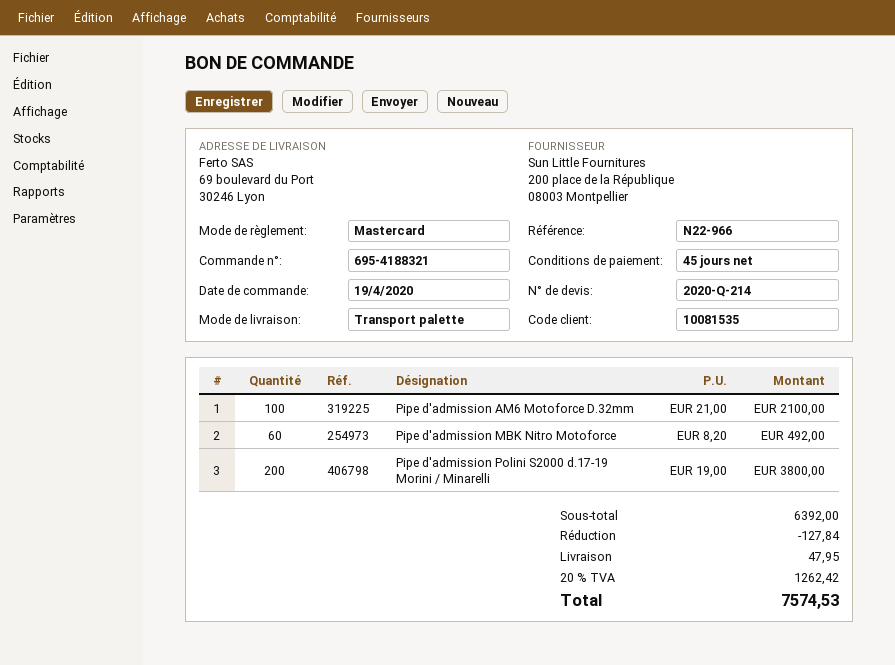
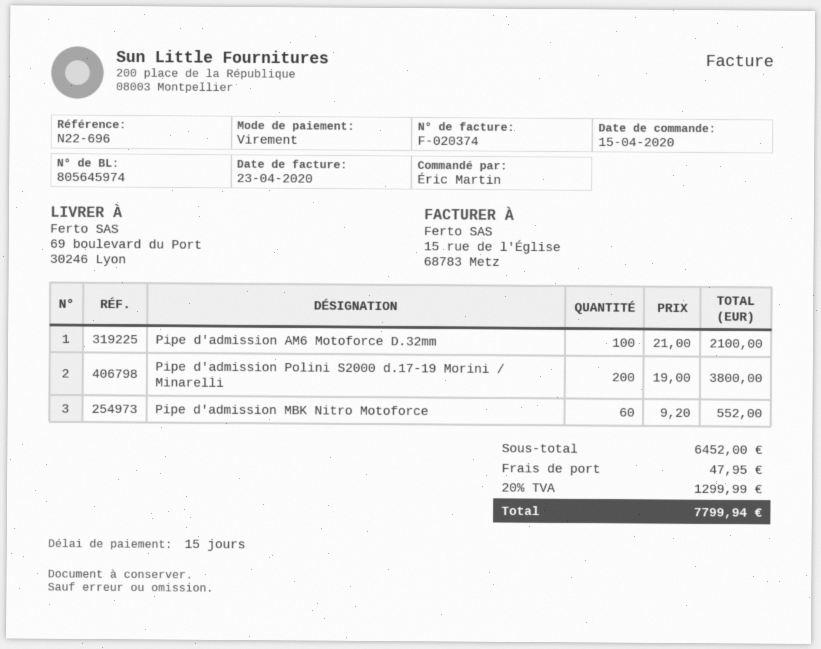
order date: 2020-04-19 -> 2020-04-15
payment terms: 45 days -> 15 days
reference: N22-966 -> N22-696
payment method: Mastercard -> bank transfer
Pipe d'admission MBK Nitro Motoforce: 60 x 8.20 = 492.00 -> 60 x 9.20 = 552.00
subtotal: 6392.00 -> 6452.00
discount: 127.84 -> none
tax: 20% = 1262.42 -> 20% = 1299.99
total: 7574.53 -> 7799.94

